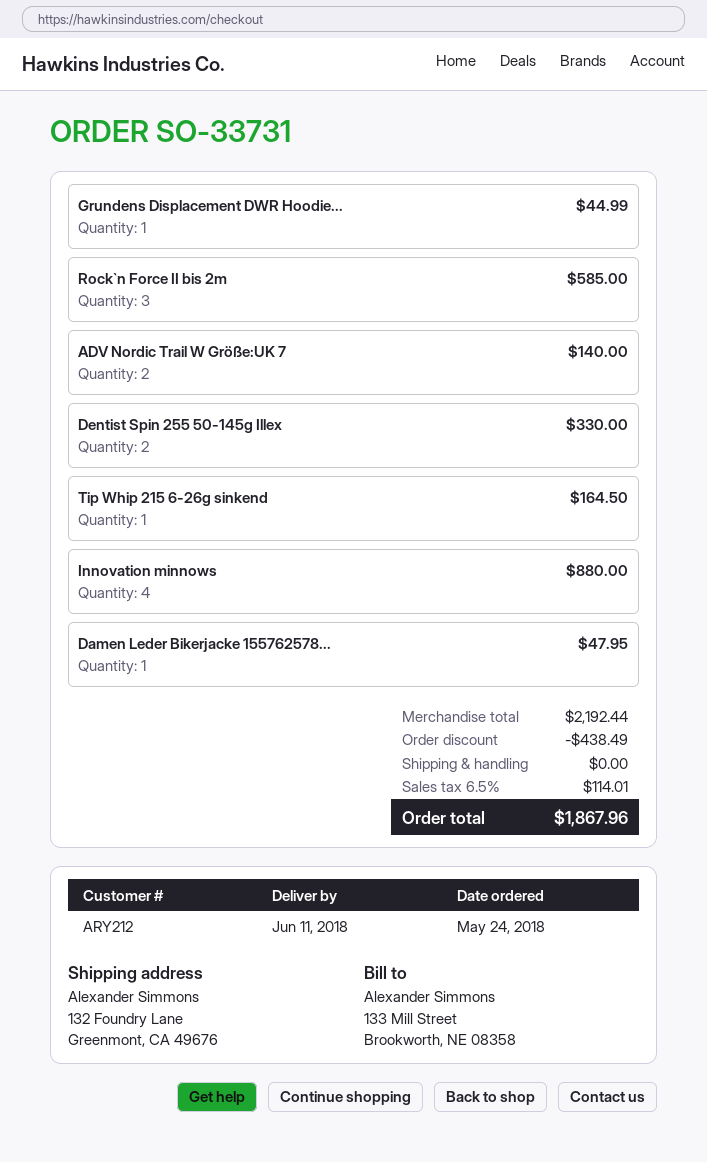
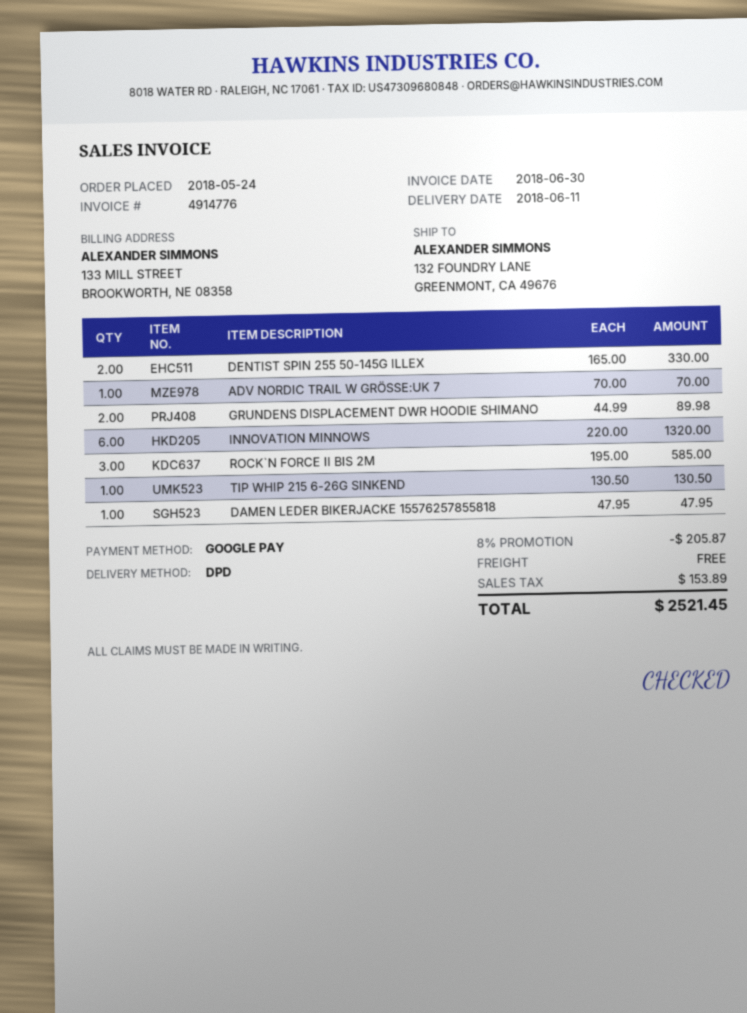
Grundens Displacement DWR Hoodie...: 1 for 44.99 -> 2 for 89.98
ADV Nordic Trail W Größe:UK 7: 2 for 140.00 -> 1 for 70.00
Tip Whip 215 6-26g sinkend: 1 for 164.50 -> 1 for 130.50
Innovation minnows: 4 for 880.00 -> 6 for 1320.00
discount: 438.49 -> 205.87
tax: 114.01 -> 153.89
total: 1867.96 -> 2521.45

